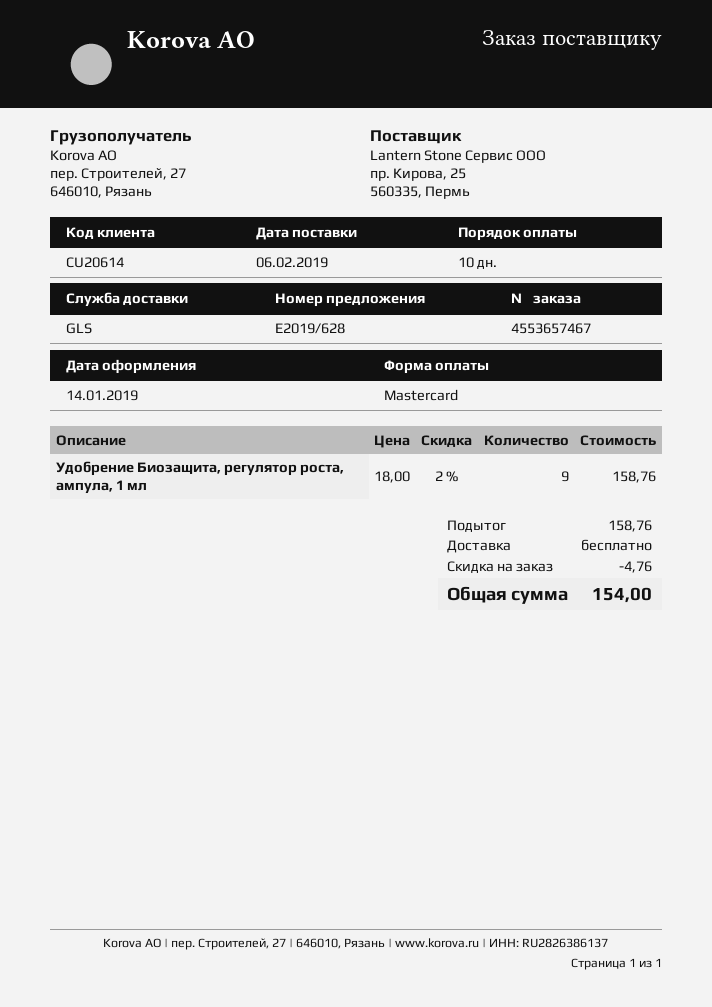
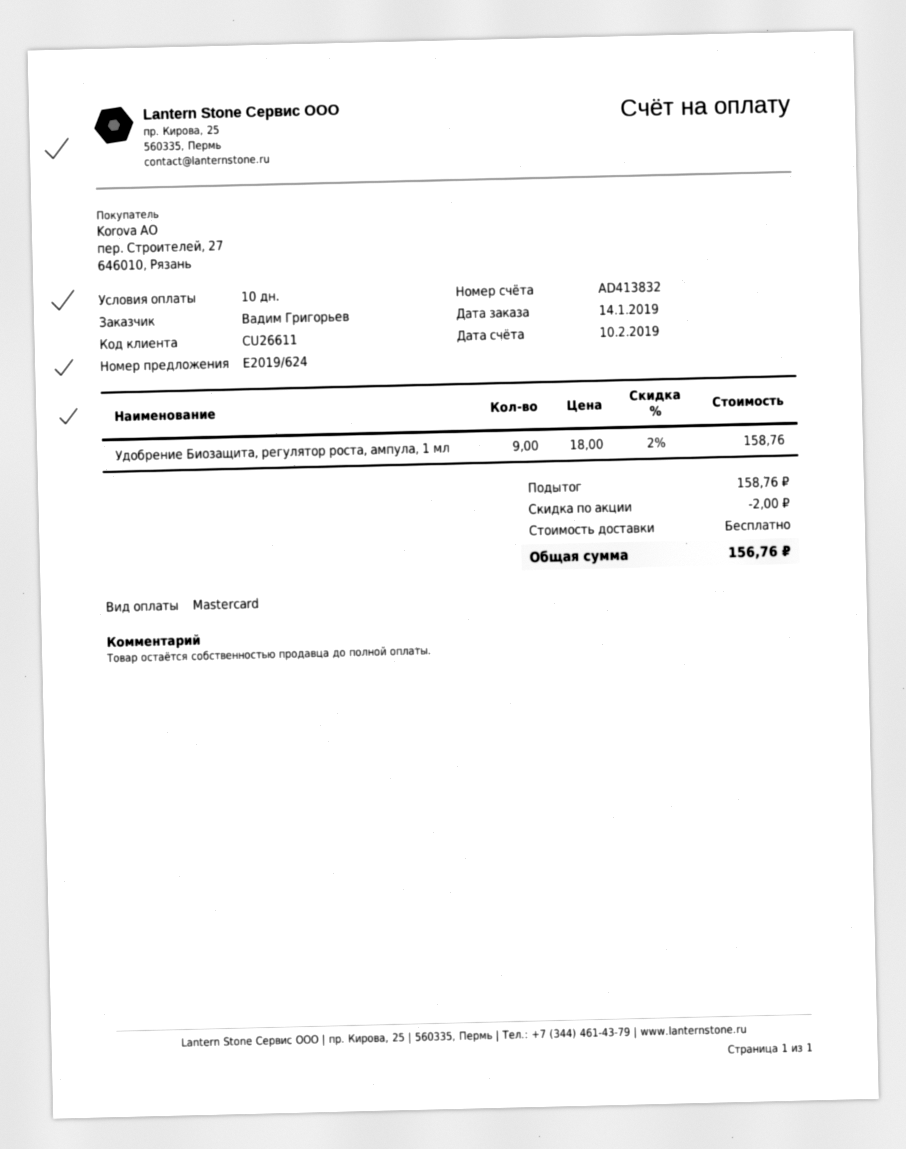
quote number: E2019/628 -> E2019/624
customer number: CU20614 -> CU26611
discount: 4.76 -> 2.00
total: 154.00 -> 156.76

